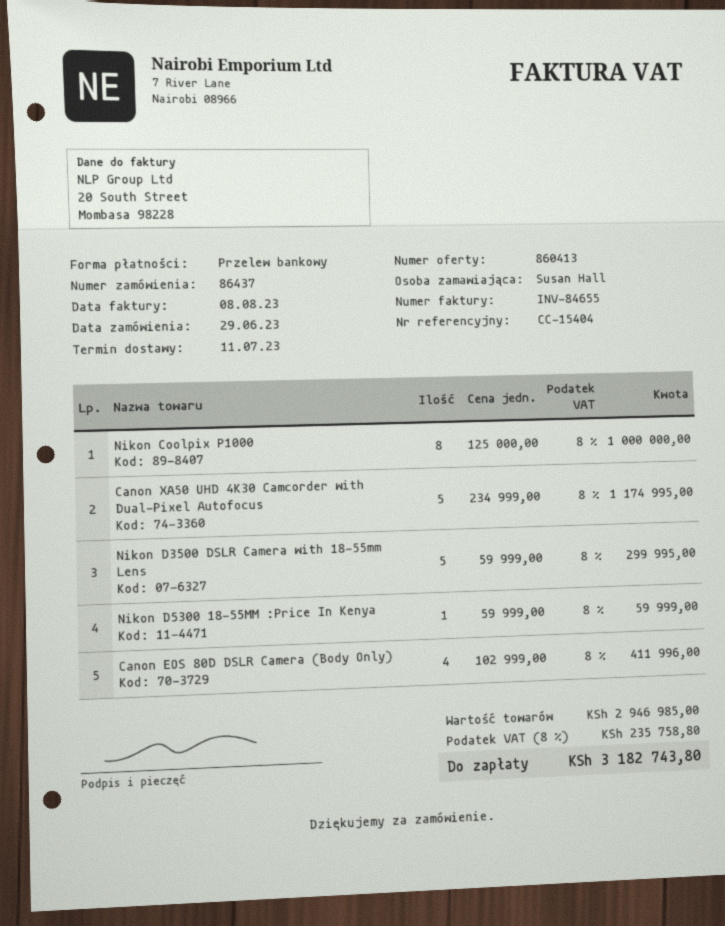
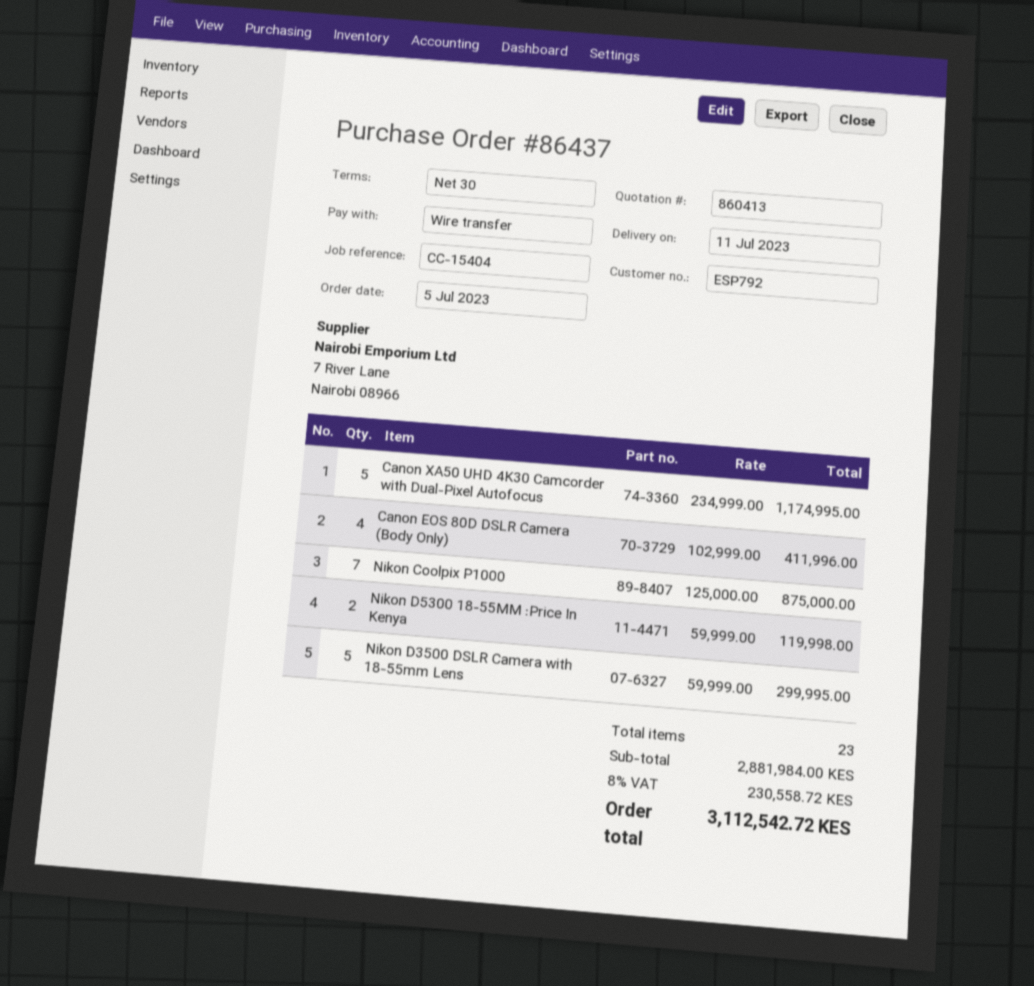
order date: 2023-06-29 -> 2023-07-05
Nikon Coolpix P1000: 8 x 125000.00 = 1000000.00 -> 7 x 125000.00 = 875000.00
Nikon D5300 18-55MM :Price In Kenya: 1 x 59999.00 = 59999.00 -> 2 x 59999.00 = 119998.00
subtotal: 2946985.00 -> 2881984.00
tax: 8% = 235758.80 -> 8% = 230558.72
total: 3182743.80 -> 3112542.72

